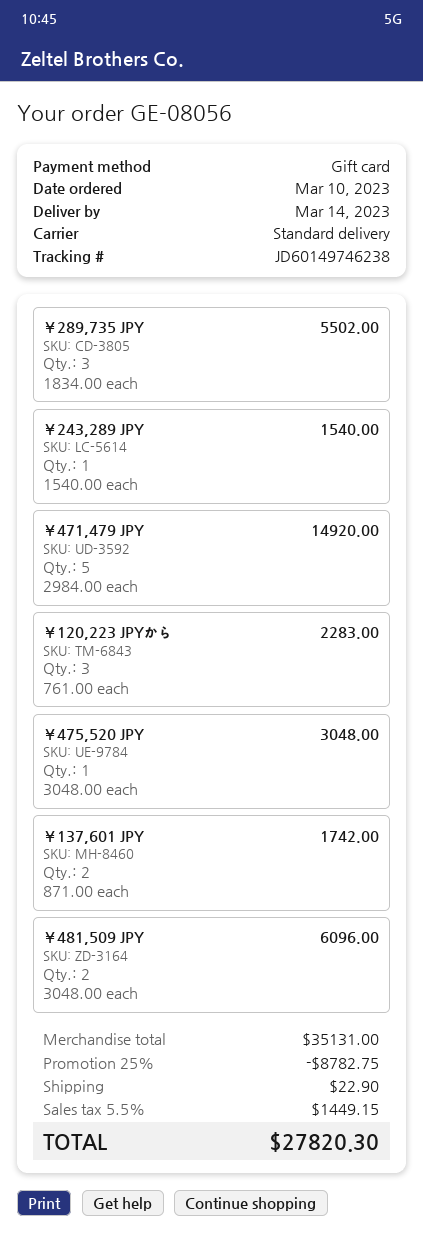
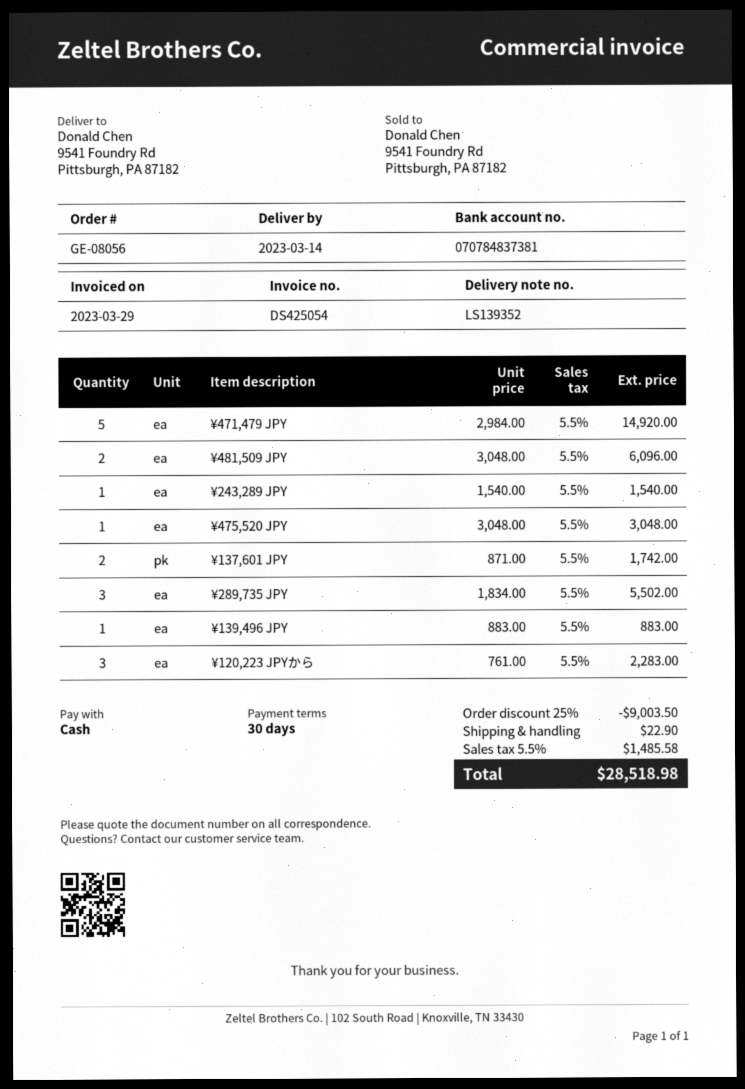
payment method: gift card -> cash
¥139,496 JPY: none -> 1 x 883.00 = 883.00
discount: 25% = 8782.75 -> 25% = 9003.50
tax: 5.5% = 1449.15 -> 5.5% = 1485.58
total: 27820.30 -> 28518.98

